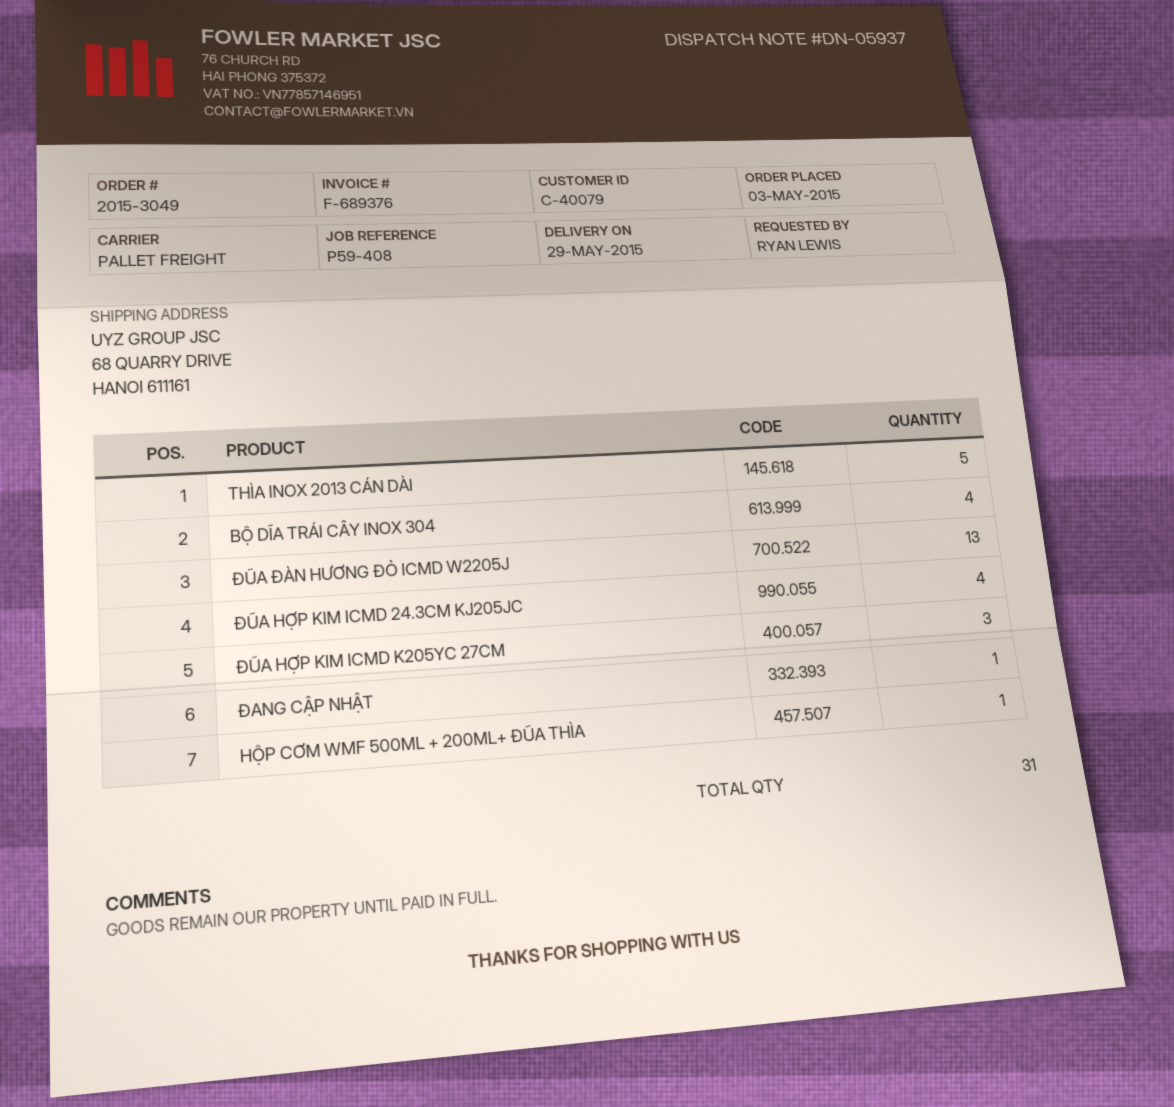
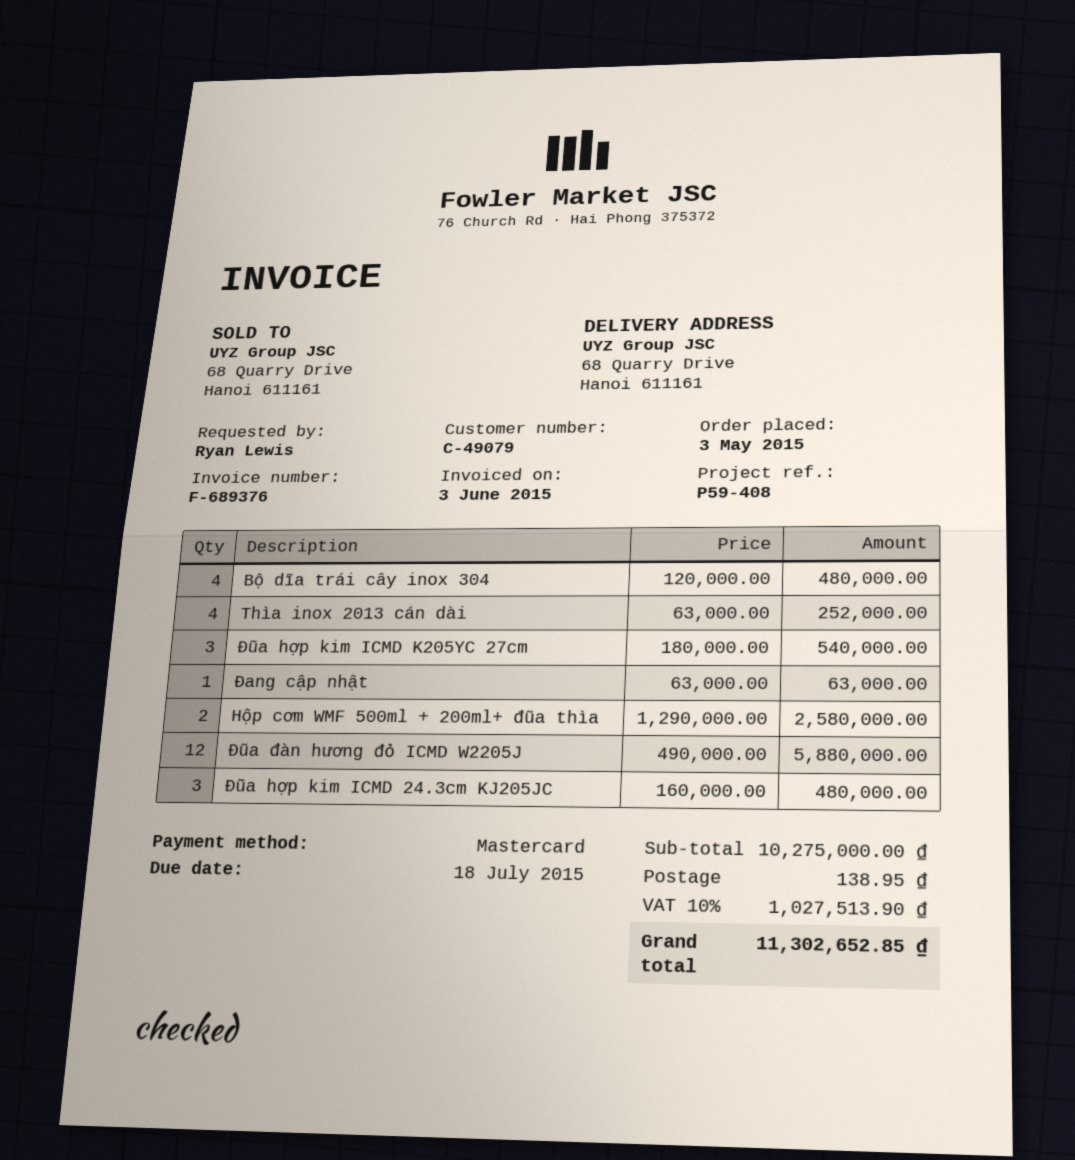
customer number: C-40079 -> C-49079
THÌA INOX 2013 CÁN DÀI: 5 -> 4
ĐŨA ĐÀN HƯƠNG ĐỎ ICMD W2205J: 13 -> 12
ĐŨA HỢP KIM ICMD 24.3CM KJ205JC: 4 -> 3
HỘP CƠM WMF 500ML + 200ML+ ĐŨA THÌA: 1 -> 2

